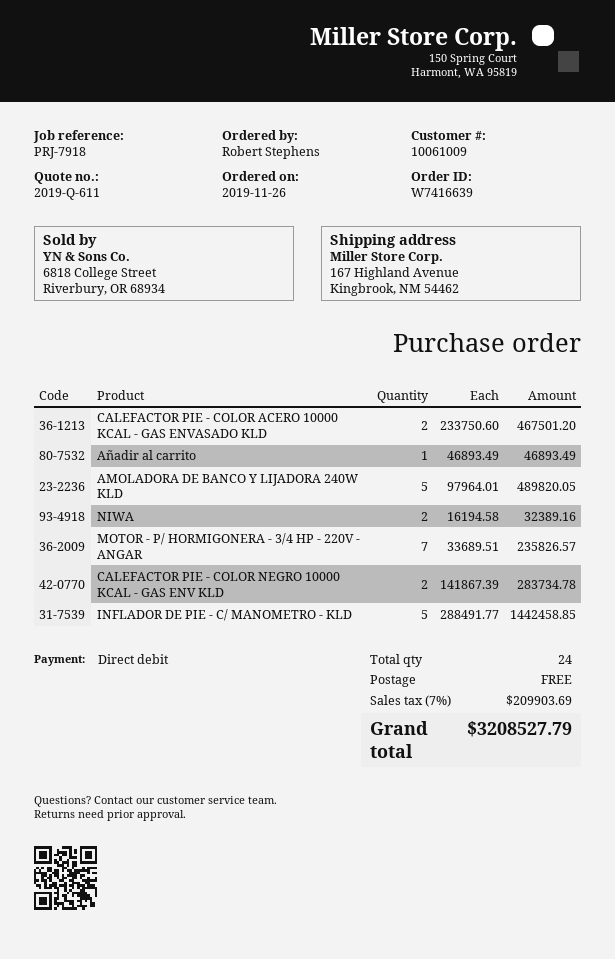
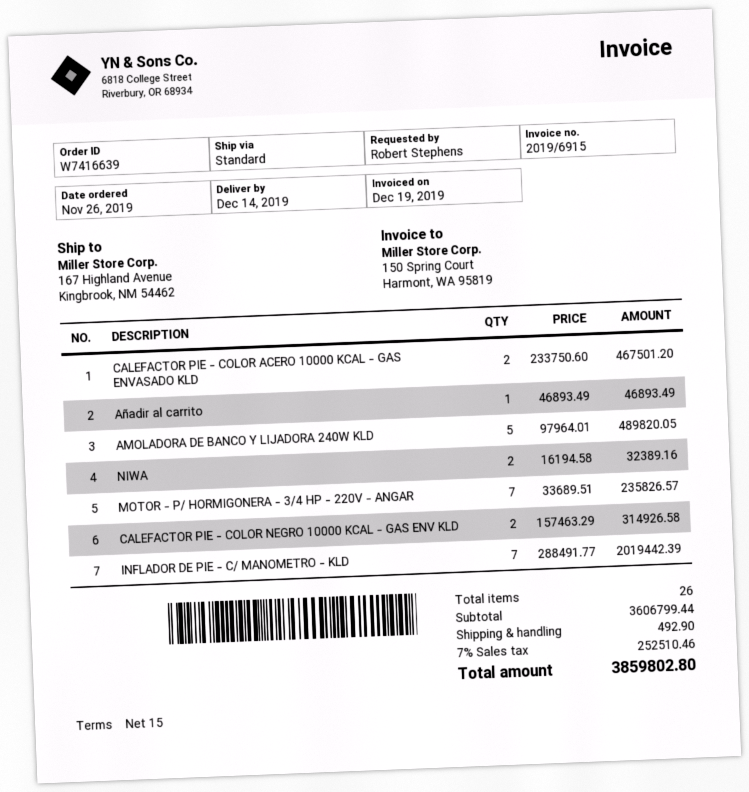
CALEFACTOR PIE - COLOR NEGRO 10000 KCAL - GAS ENV KLD: 2 x 141867.39 = 283734.78 -> 2 x 157463.29 = 314926.58
INFLADOR DE PIE - C/ MANOMETRO - KLD: 5 x 288491.77 = 1442458.85 -> 7 x 288491.77 = 2019442.39
total quantity: 24 -> 26
shipping: 0.00 -> 492.90
tax: 7% = 209903.69 -> 7% = 252510.46
total: 3208527.79 -> 3859802.80

